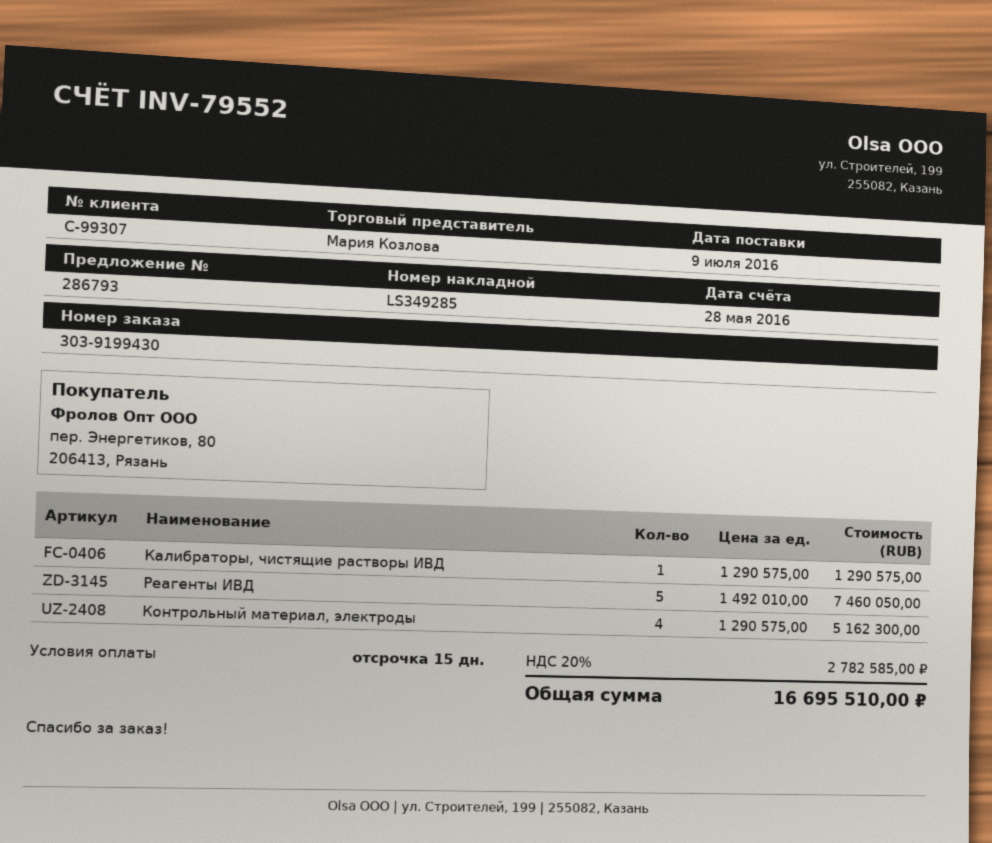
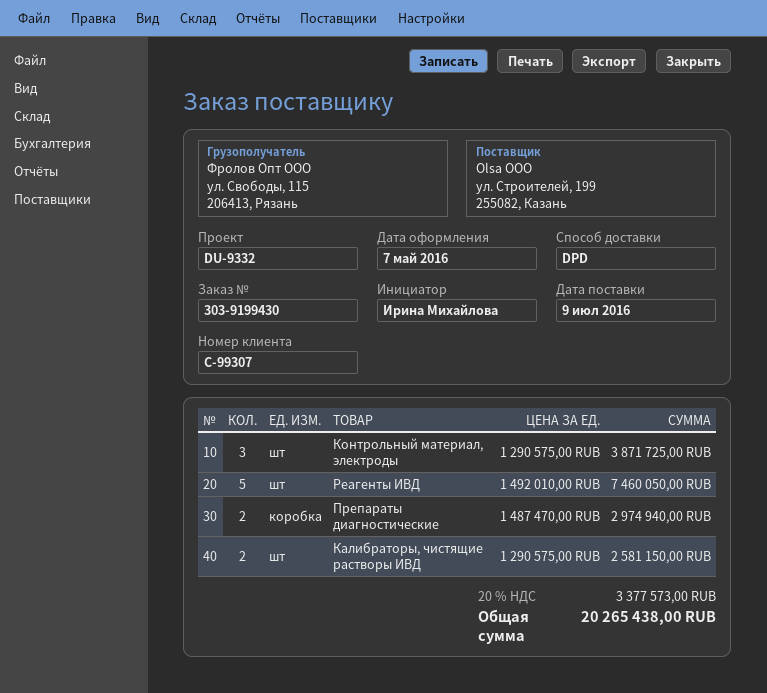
Калибраторы, чистящие растворы ИВД: 1 x 1290575.00 = 1290575.00 -> 2 x 1290575.00 = 2581150.00
Контрольный материал, электроды: 4 x 1290575.00 = 5162300.00 -> 3 x 1290575.00 = 3871725.00
Препараты диагностические: none -> 2 x 1487470.00 = 2974940.00
tax: 20% = 2782585.00 -> 20% = 3377573.00
total: 16695510.00 -> 20265438.00

